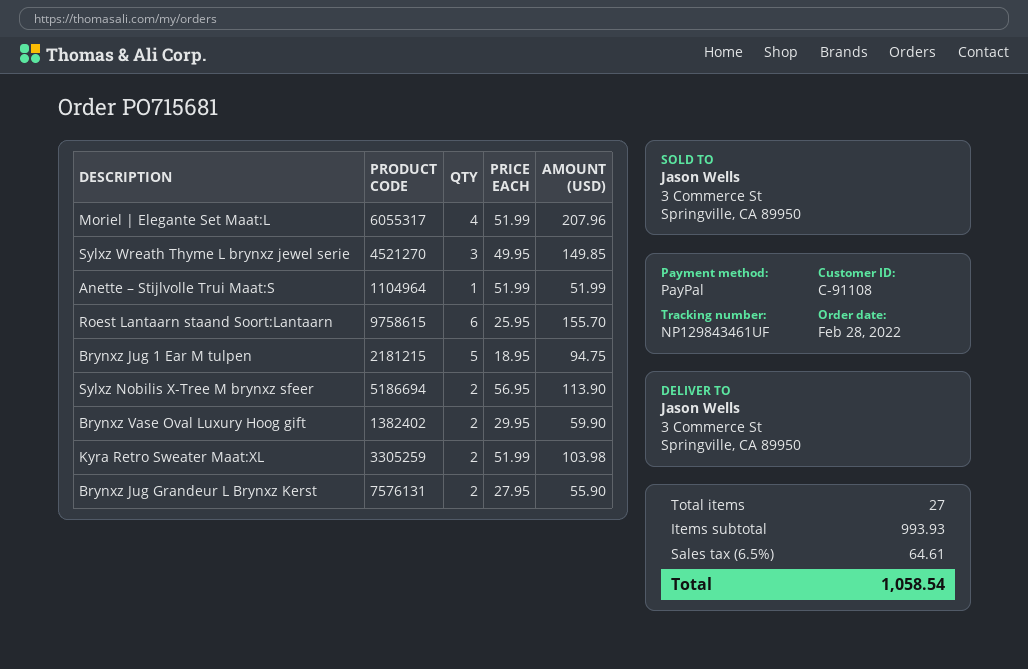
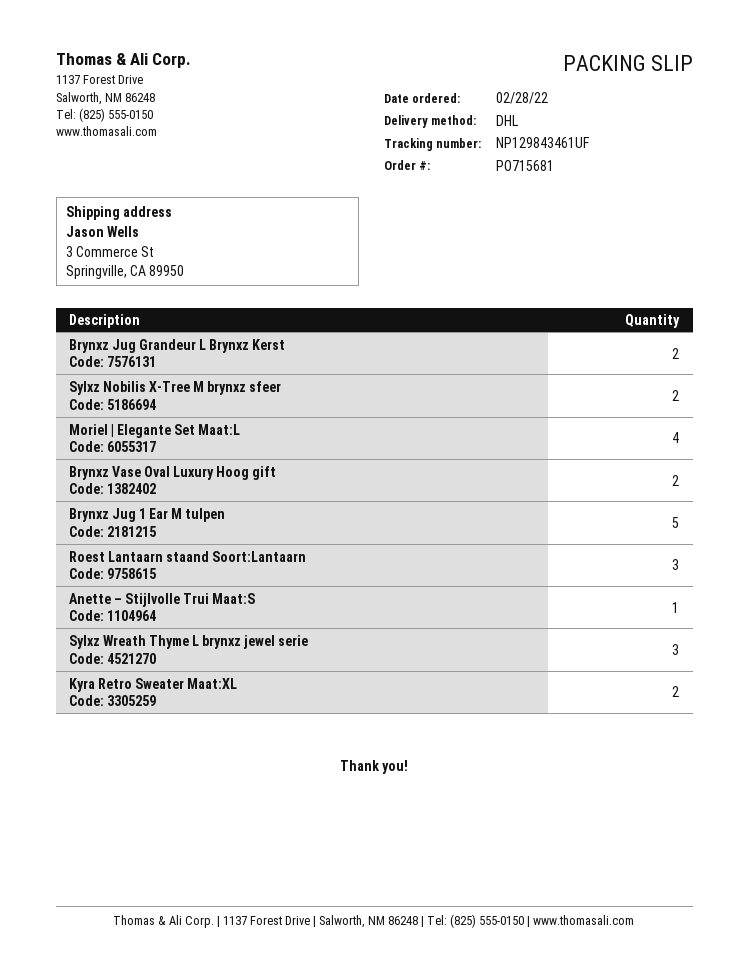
Roest Lantaarn staand Soort:Lantaarn: 6 -> 3

